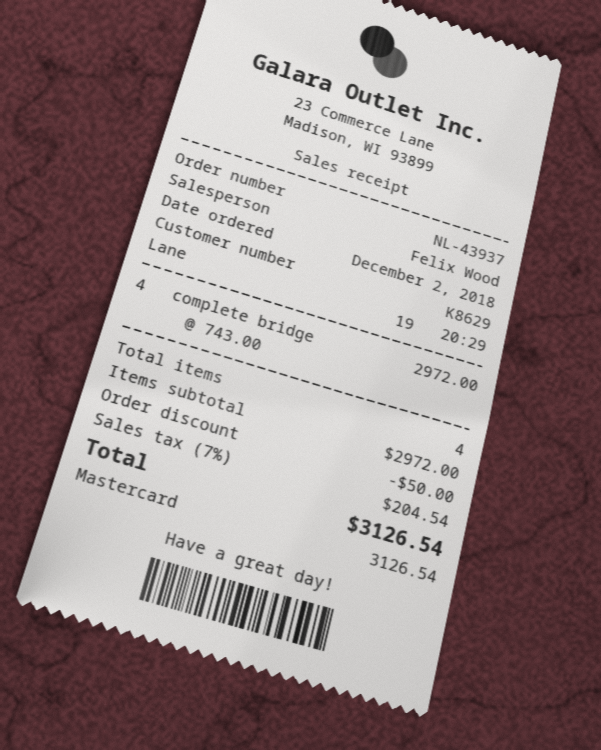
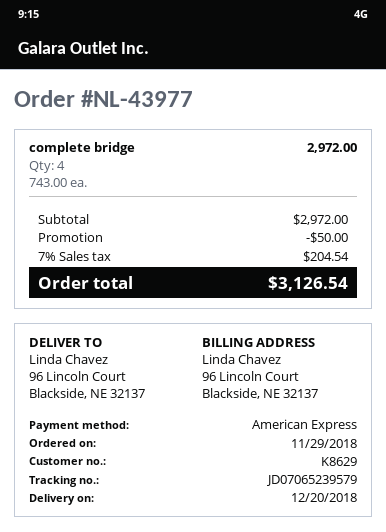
order number: NL-43937 -> NL-43977
order date: 2018-12-02 -> 2018-11-29
payment method: Mastercard -> American Express

